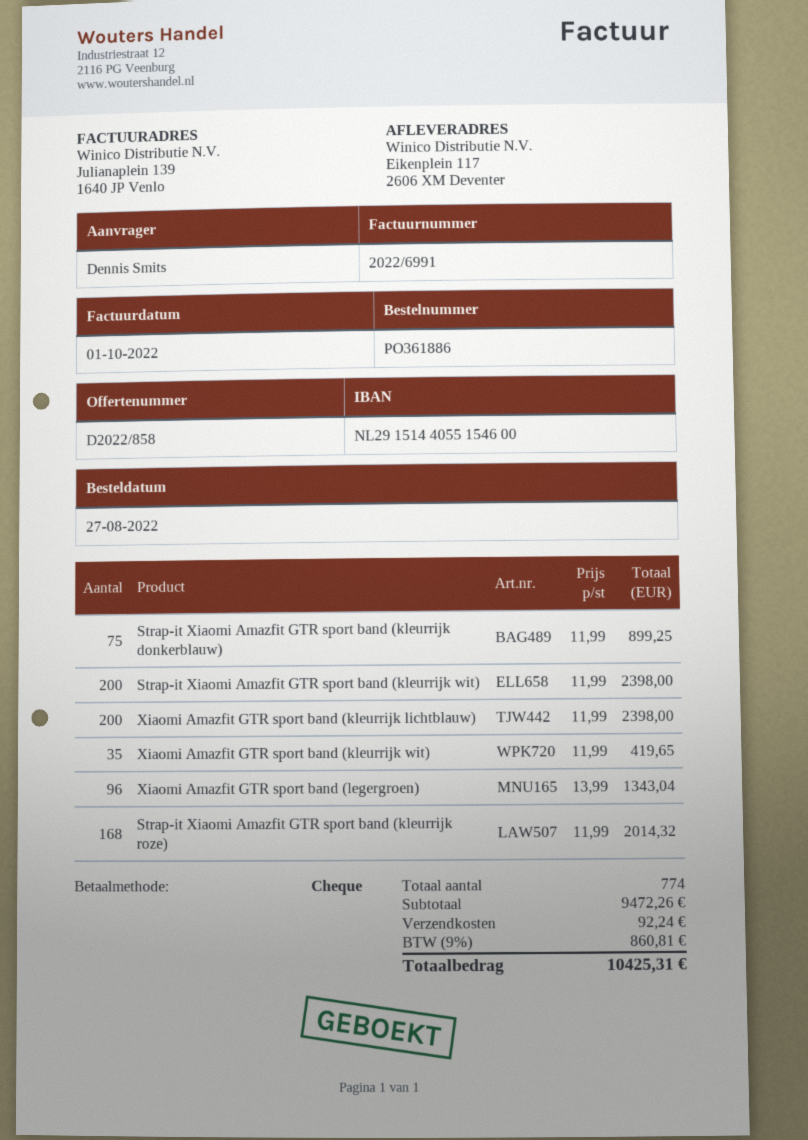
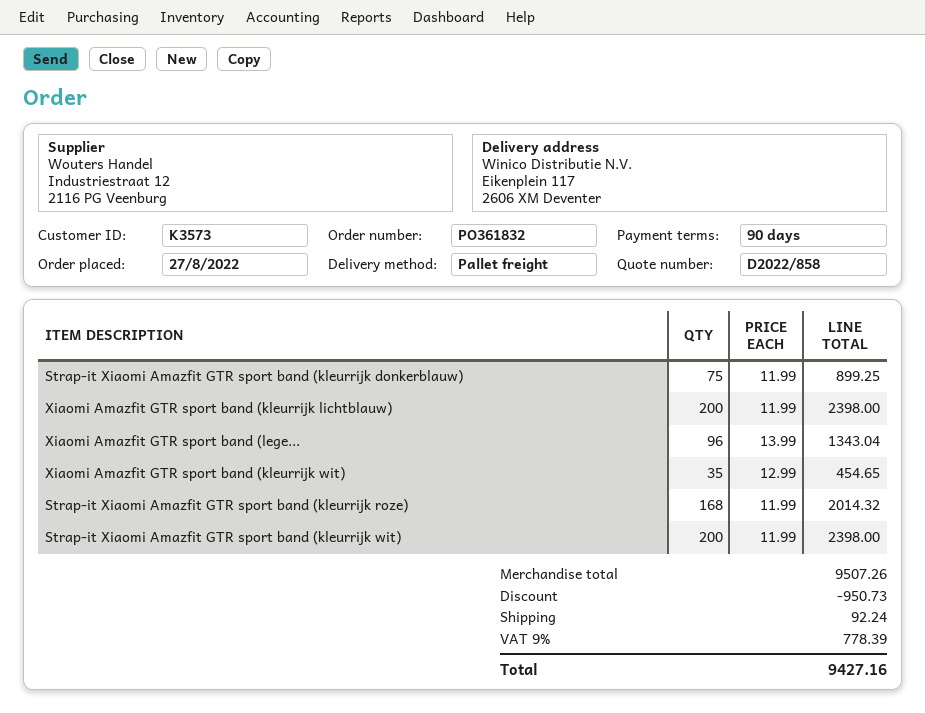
order number: PO361886 -> PO361832
Xiaomi Amazfit GTR sport band (kleurrijk wit): 35 x 11.99 = 419.65 -> 35 x 12.99 = 454.65
subtotal: 9472.26 -> 9507.26
discount: none -> 950.73
tax: 9% = 860.81 -> 9% = 778.39
total: 10425.31 -> 9427.16

